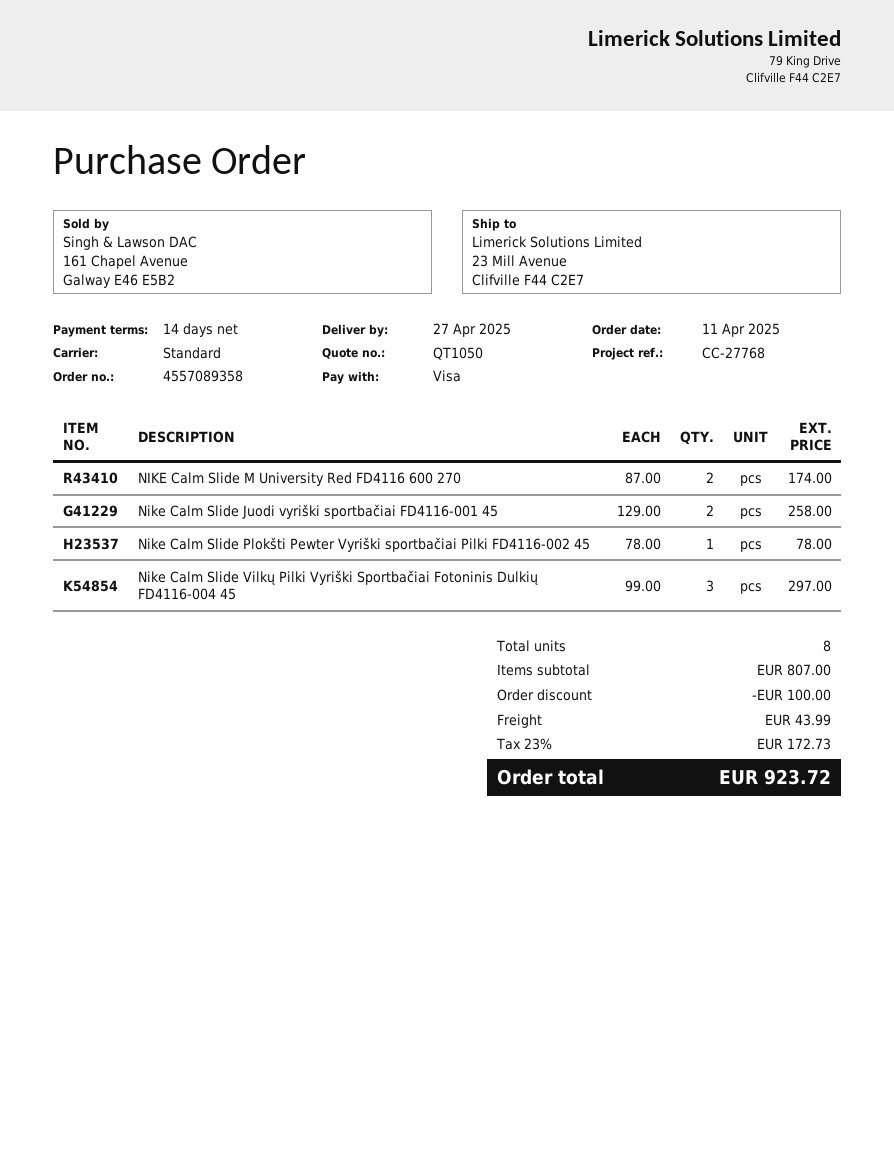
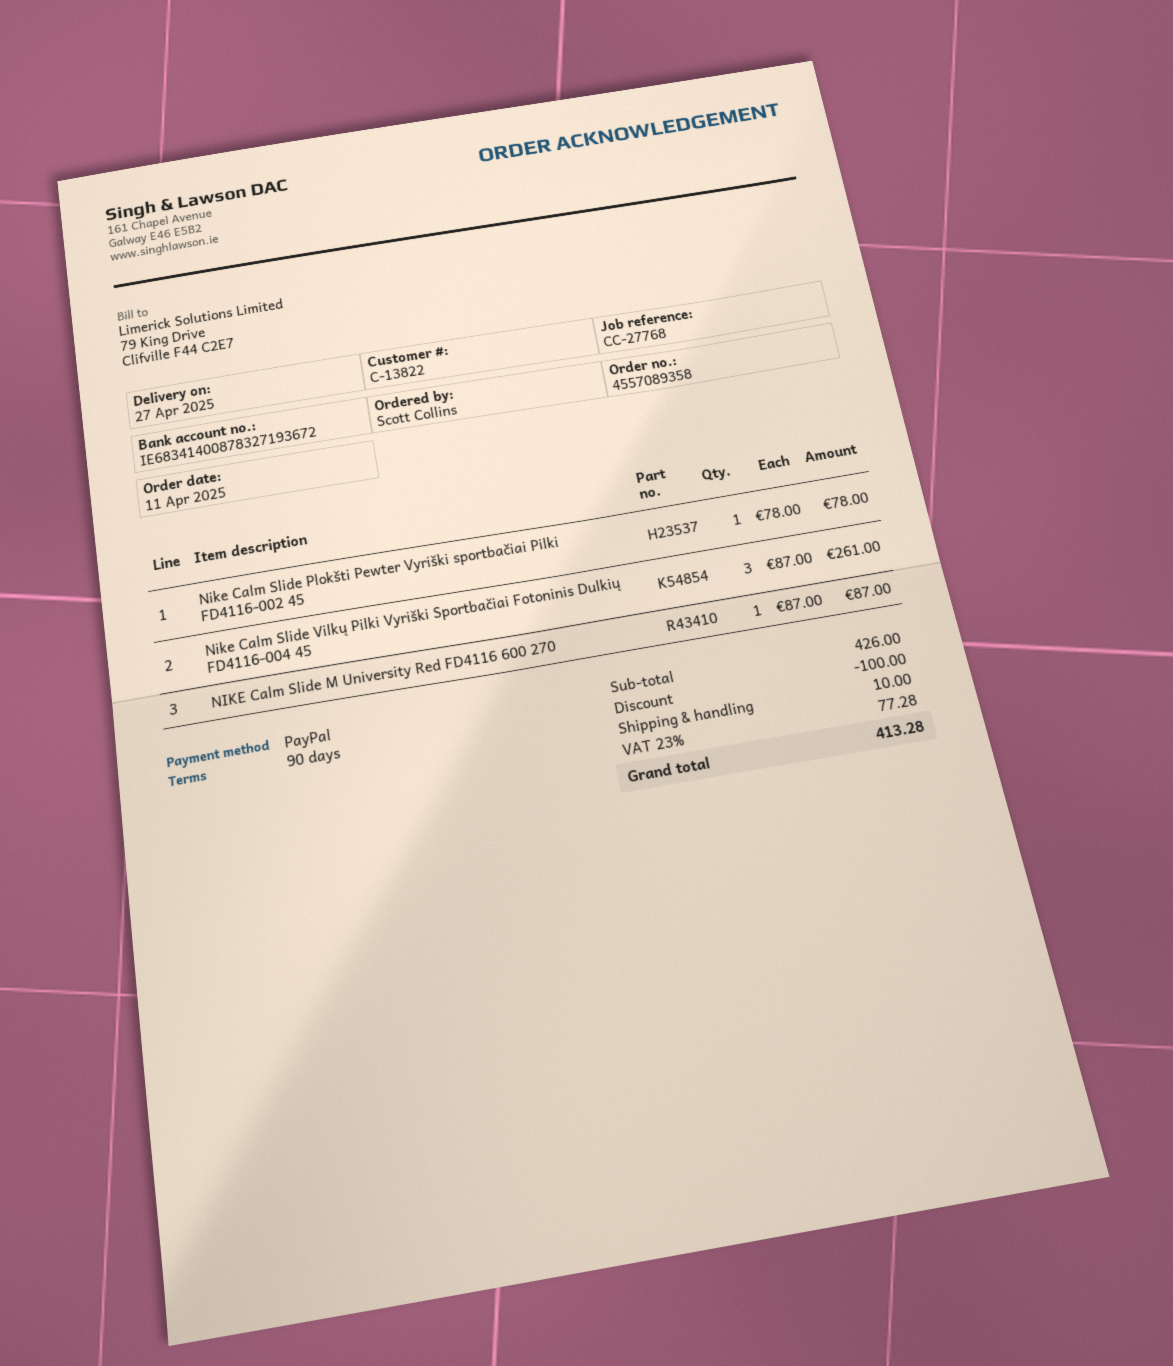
payment terms: 14 days -> 90 days
payment method: Visa -> PayPal
NIKE Calm Slide M University Red FD4116 600 270: 2 x 87.00 = 174.00 -> 1 x 87.00 = 87.00
Nike Calm Slide Juodi vyriški sportbačiai FD4116-001 45: 2 x 129.00 = 258.00 -> none
Nike Calm Slide Vilkų Pilki Vyriški Sportbačiai Fotoninis Dulkių FD4116-004 45: 3 x 99.00 = 297.00 -> 3 x 87.00 = 261.00
subtotal: 807.00 -> 426.00
shipping: 43.99 -> 10.00
tax: 23% = 172.73 -> 23% = 77.28
total: 923.72 -> 413.28

